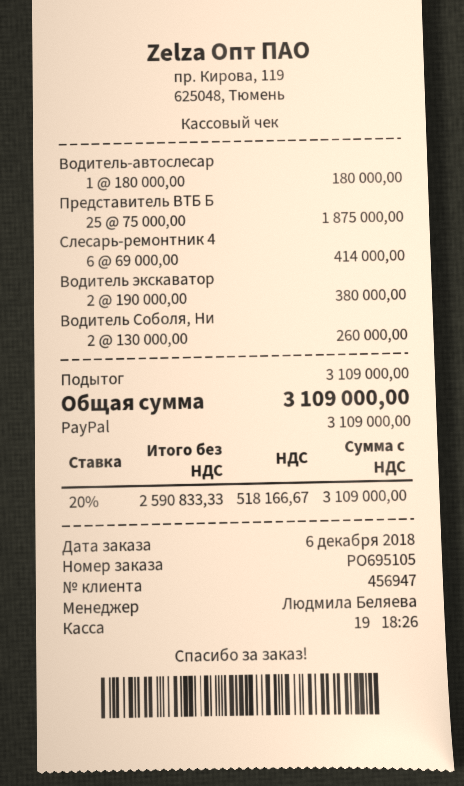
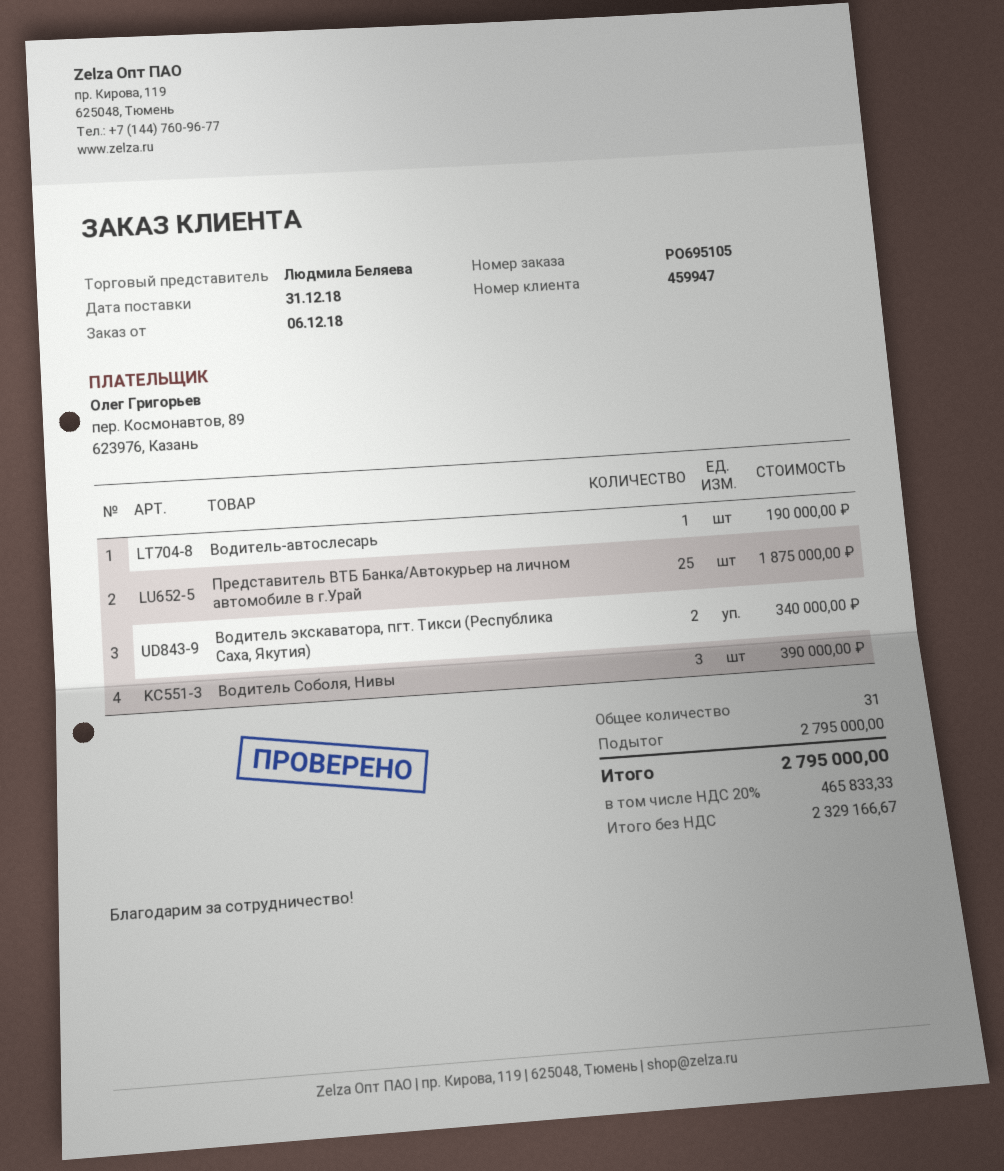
customer number: 456947 -> 459947
Водитель-автослесар: 1 for 180000.00 -> 1 for 190000.00
Слесарь-ремонтник 4: 6 for 414000.00 -> none
Водитель экскаватор: 2 for 380000.00 -> 2 for 340000.00
Водитель Соболя, Ни: 2 for 260000.00 -> 3 for 390000.00
subtotal: 3109000.00 -> 2795000.00
net: 2590833.33 -> 2329166.67
tax: 20% = 518166.67 -> 20% = 465833.33
total: 3109000.00 -> 2795000.00

